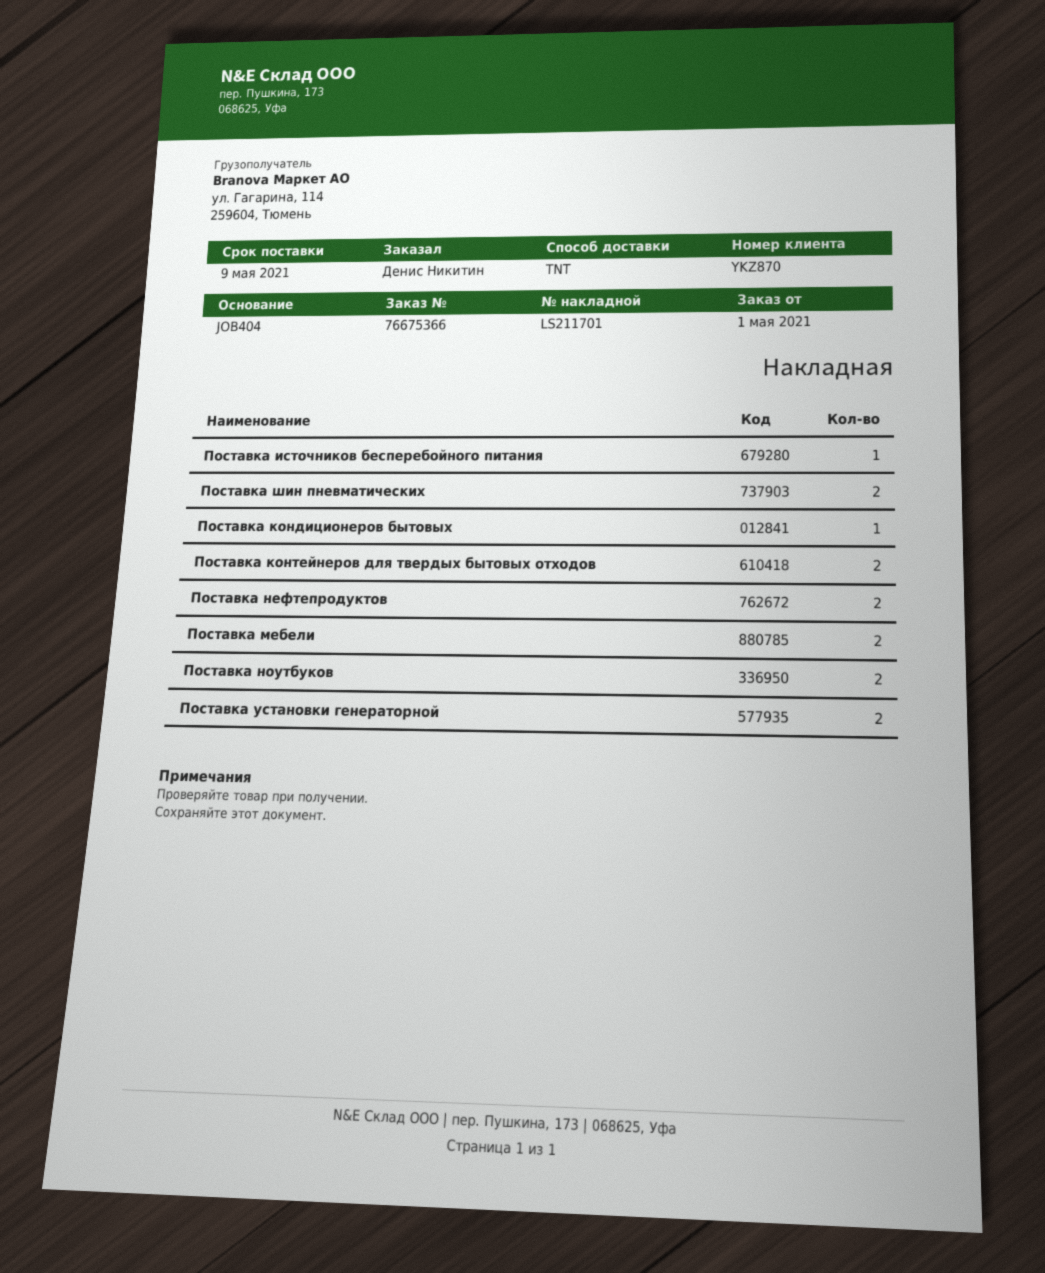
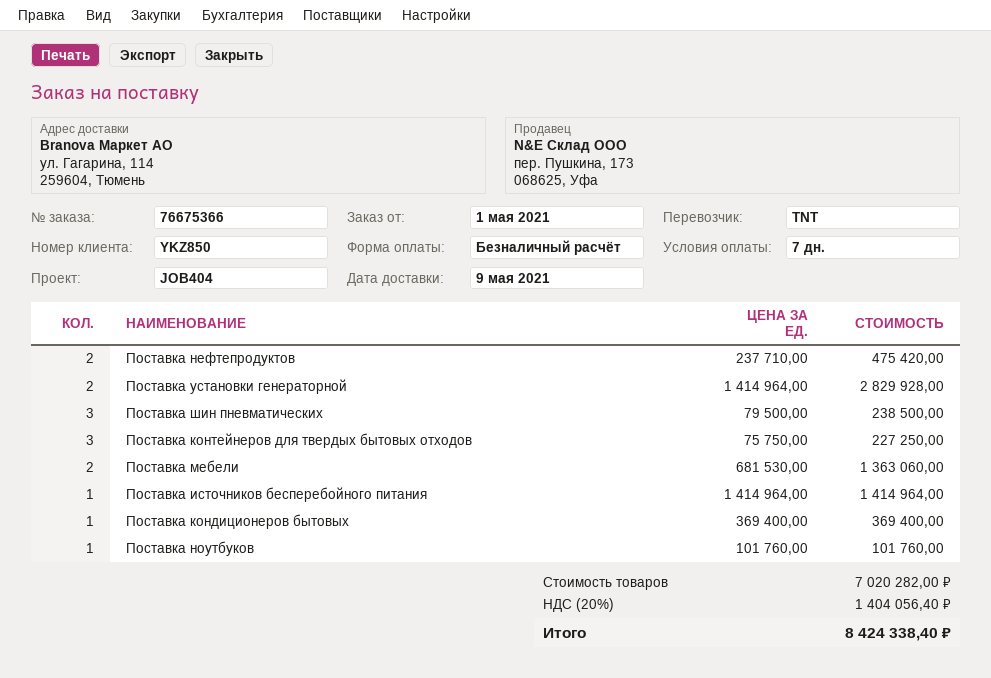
customer number: YKZ870 -> YKZ850
Поставка шин пневматических: 2 -> 3
Поставка контейнеров для твердых бытовых отходов: 2 -> 3
Поставка ноутбуков: 2 -> 1

